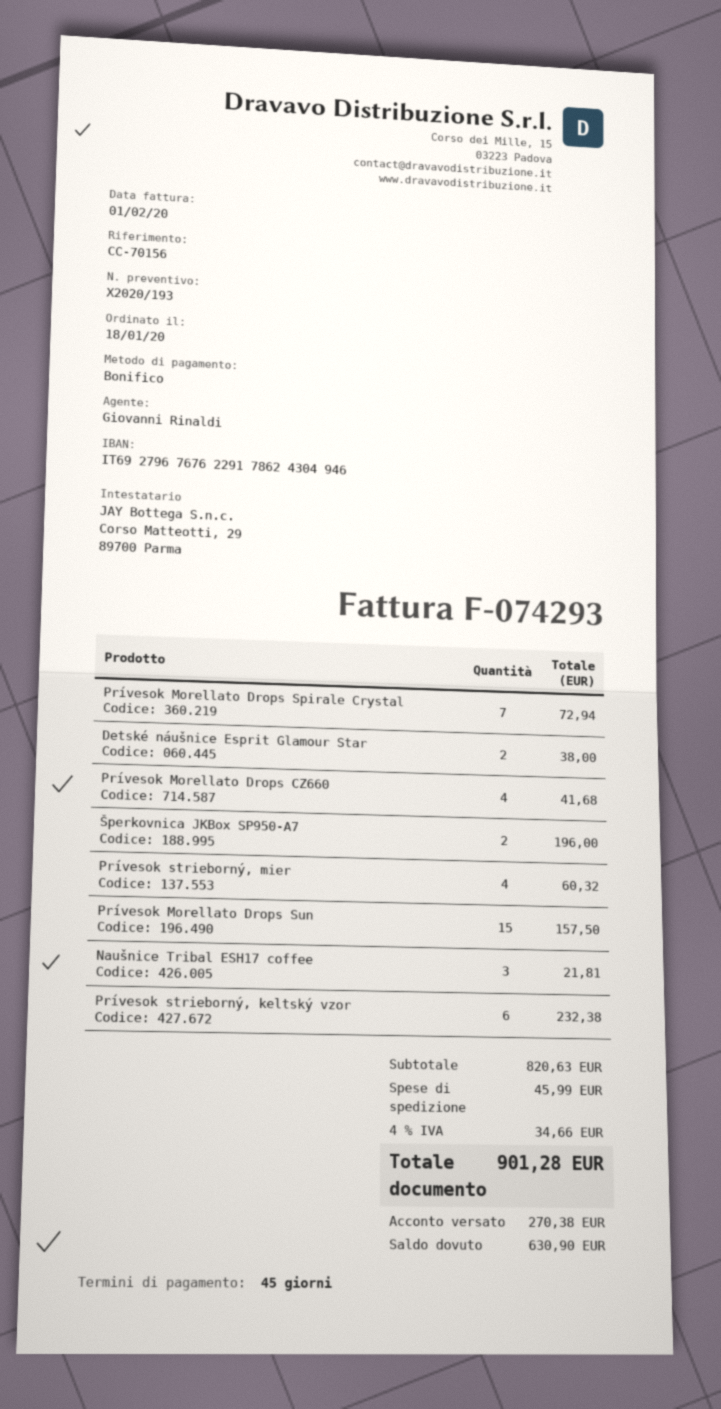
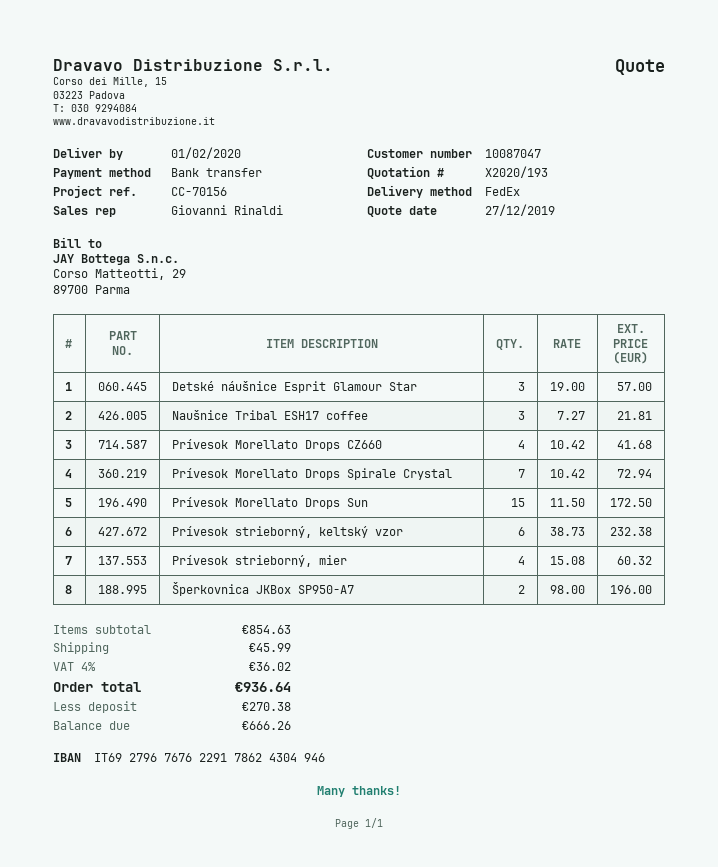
Detské náušnice Esprit Glamour Star: 2 for 38.00 -> 3 for 57.00
Prívesok Morellato Drops Sun: 15 for 157.50 -> 15 for 172.50
subtotal: 820.63 -> 854.63
tax: 4% = 34.66 -> 4% = 36.02
total: 901.28 -> 936.64
balance: 630.90 -> 666.26

